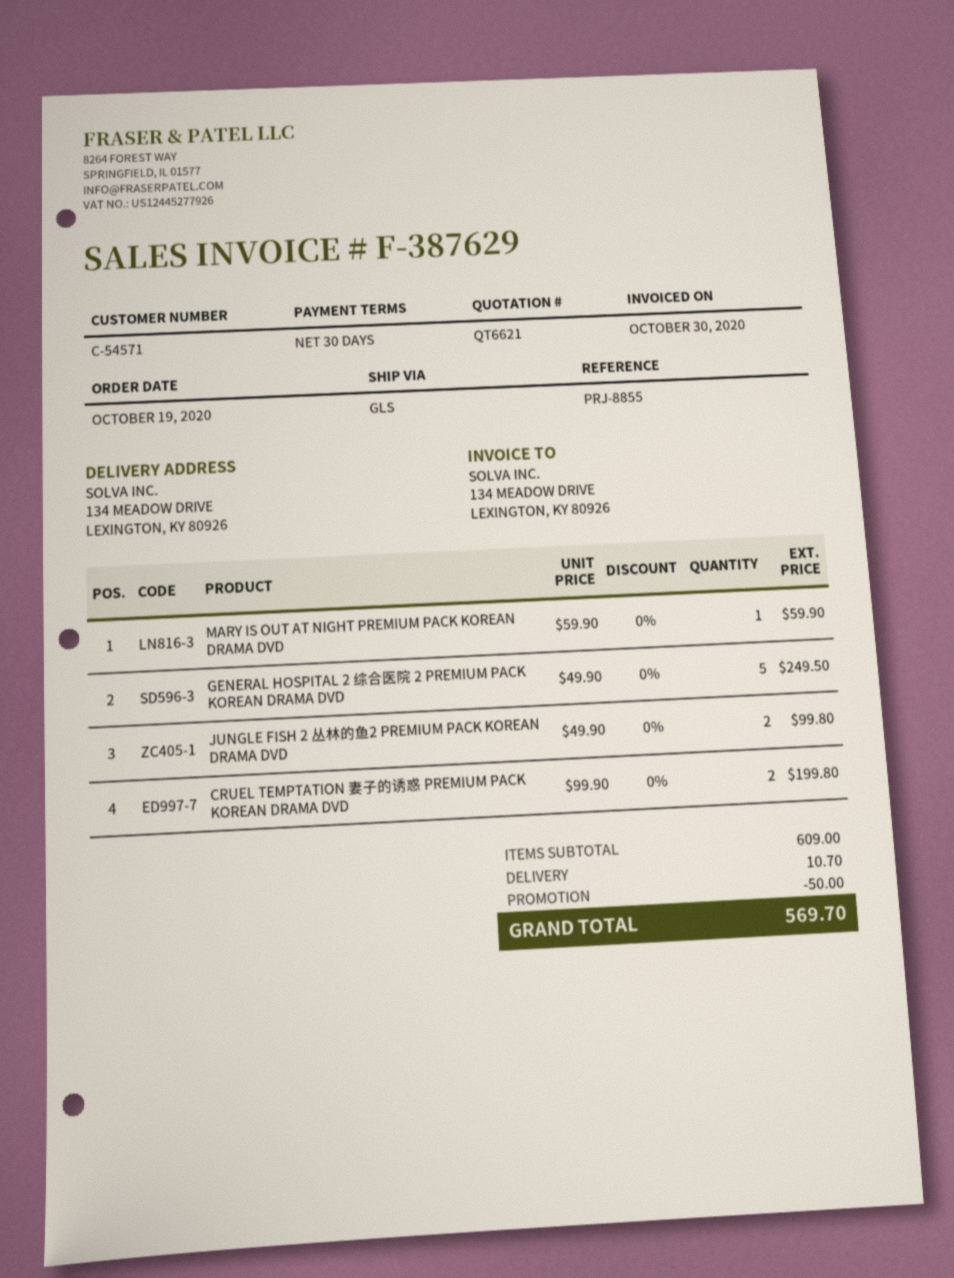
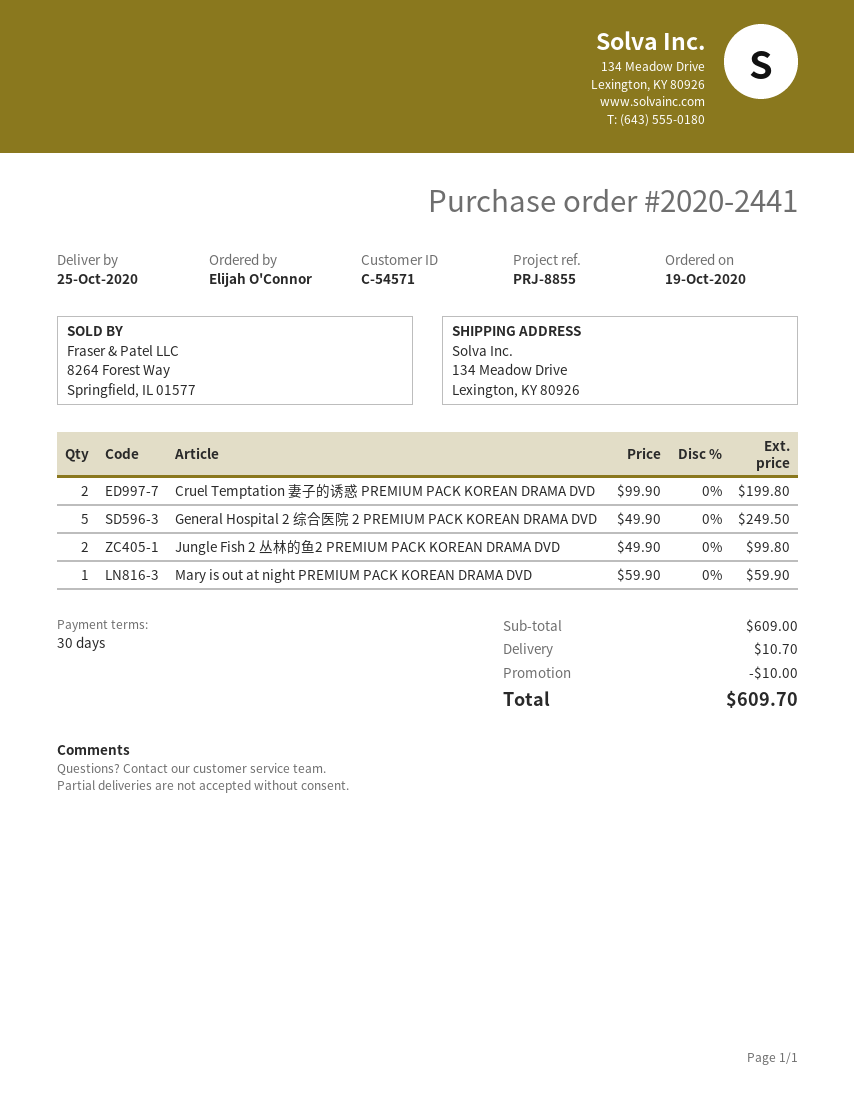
discount: 50.00 -> 10.00
total: 569.70 -> 609.70

